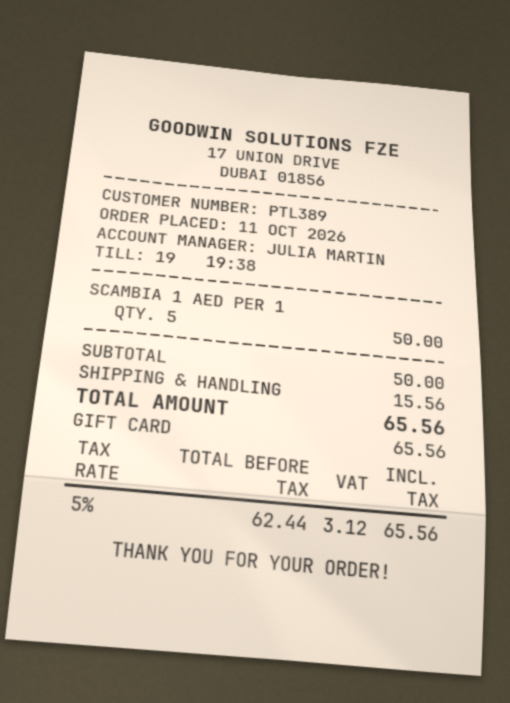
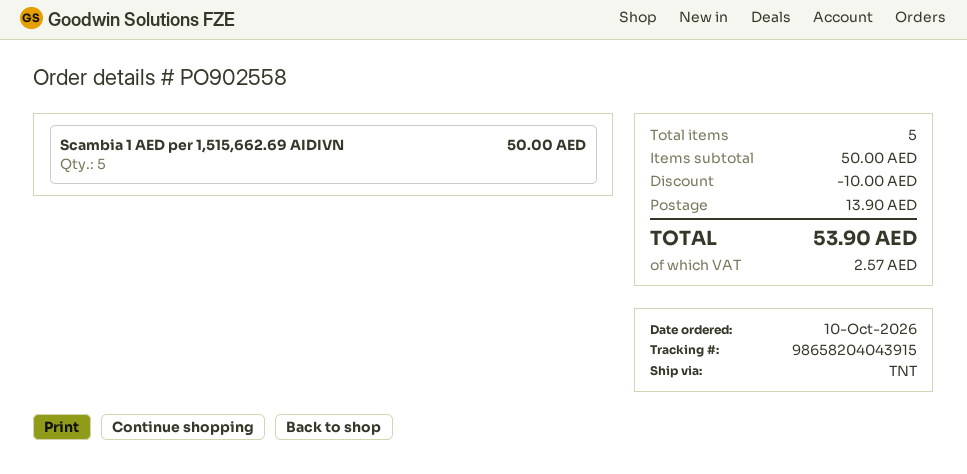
order date: 2026-10-11 -> 2026-10-10
discount: none -> 10.00
shipping: 15.56 -> 13.90
tax: 3.12 -> 2.57
total: 65.56 -> 53.90

